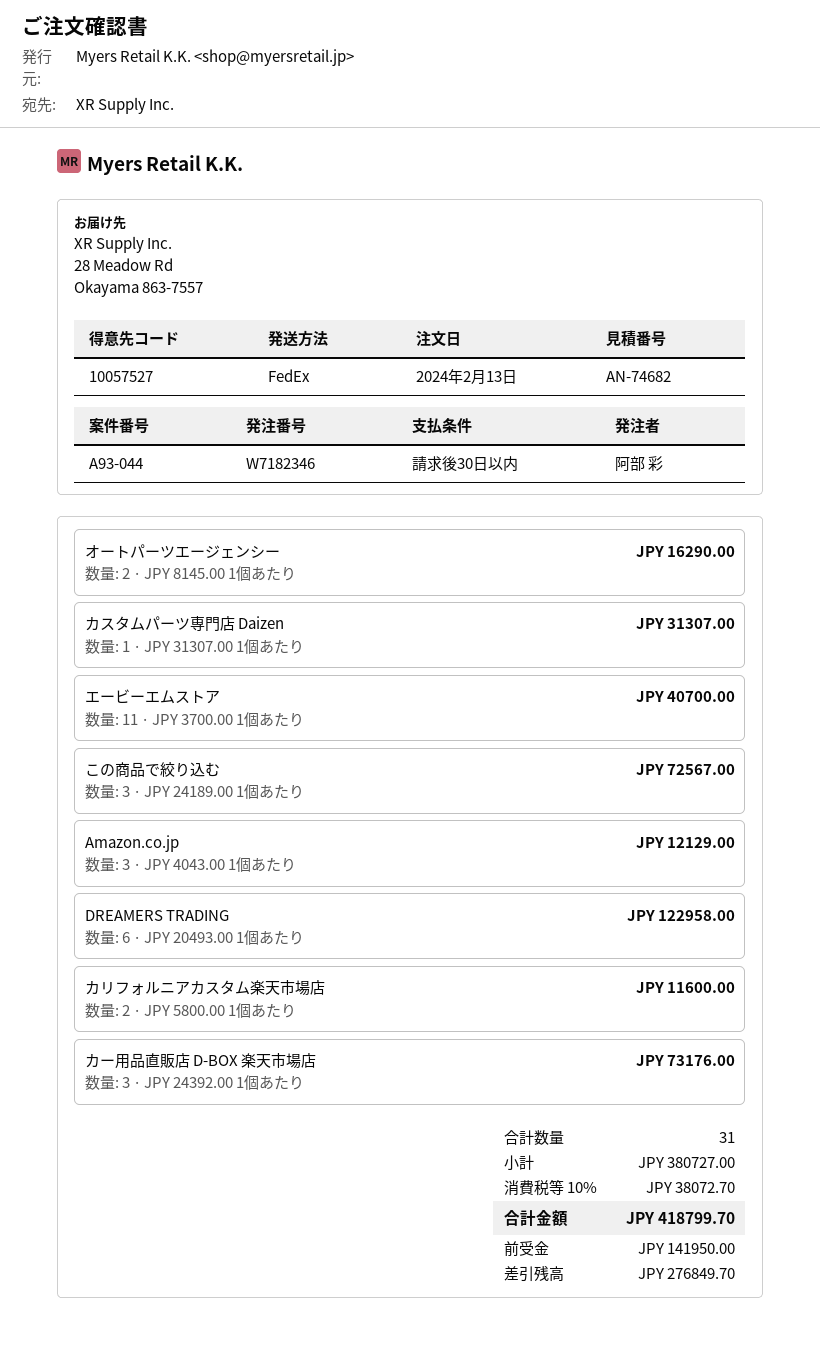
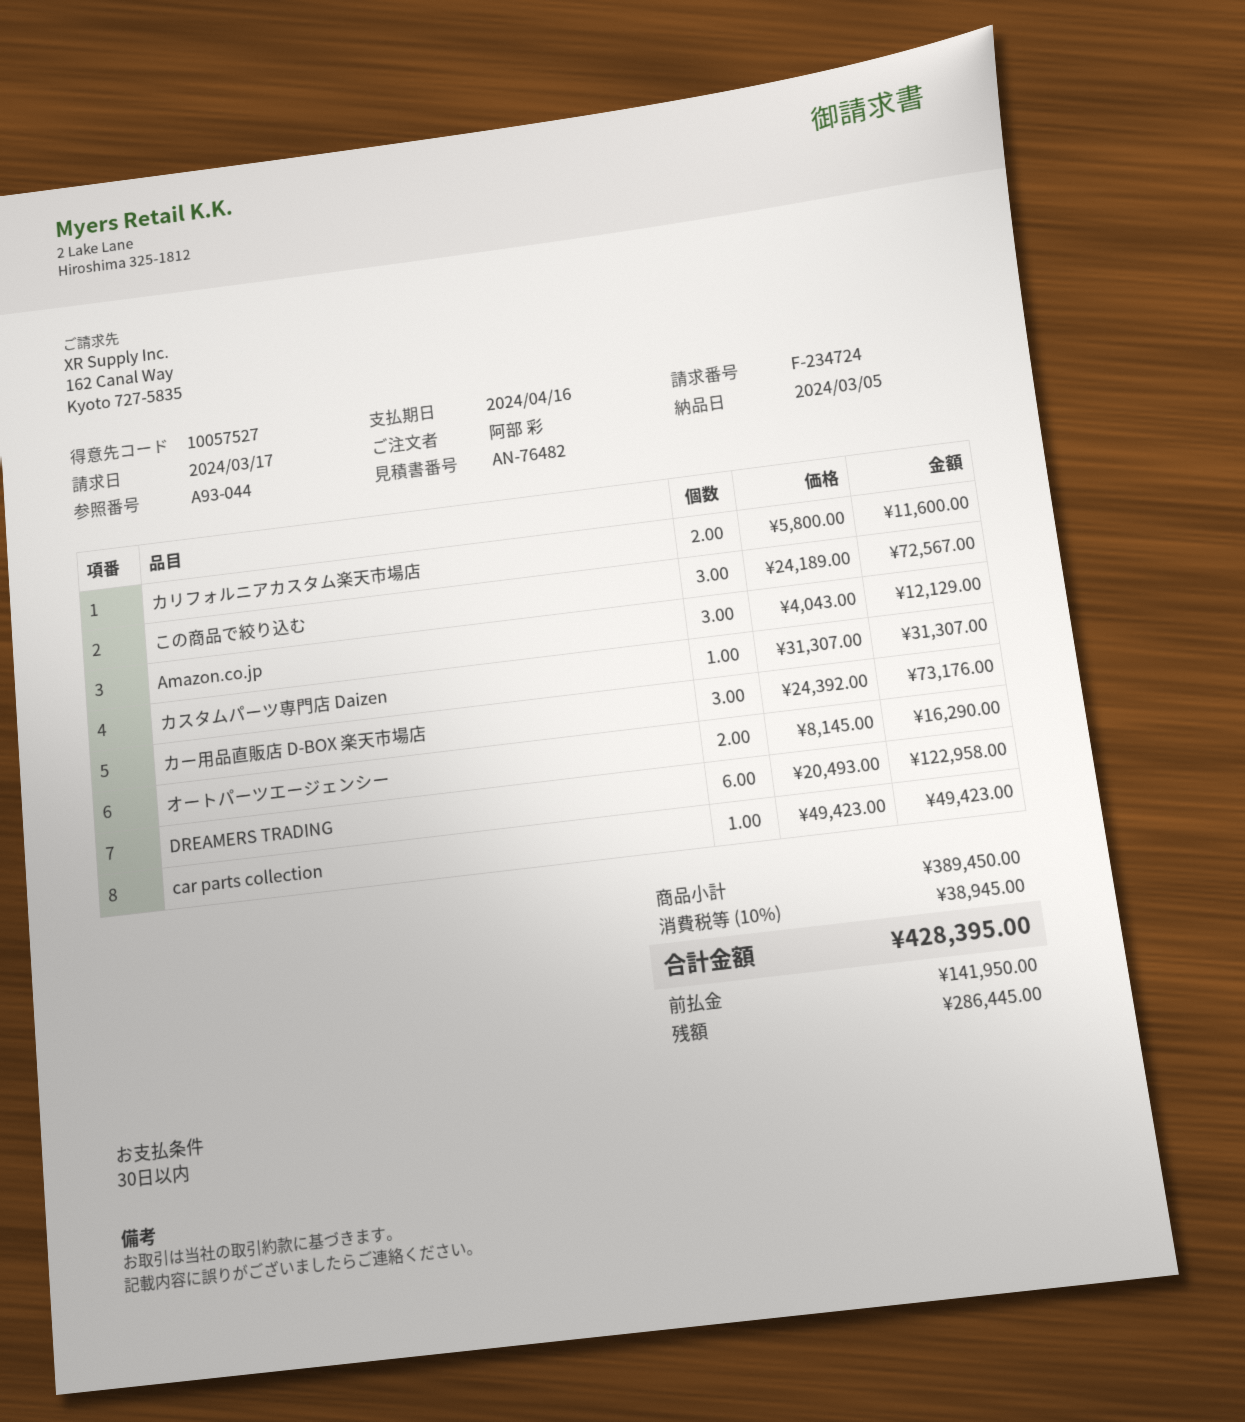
quote number: AN-74682 -> AN-76482
エービーエムストア: 11 x 3700.00 = 40700.00 -> none
car parts collection: none -> 1 x 49423.00 = 49423.00
subtotal: 380727.00 -> 389450.00
tax: 10% = 38072.70 -> 10% = 38945.00
total: 418799.70 -> 428395.00
balance: 276849.70 -> 286445.00

